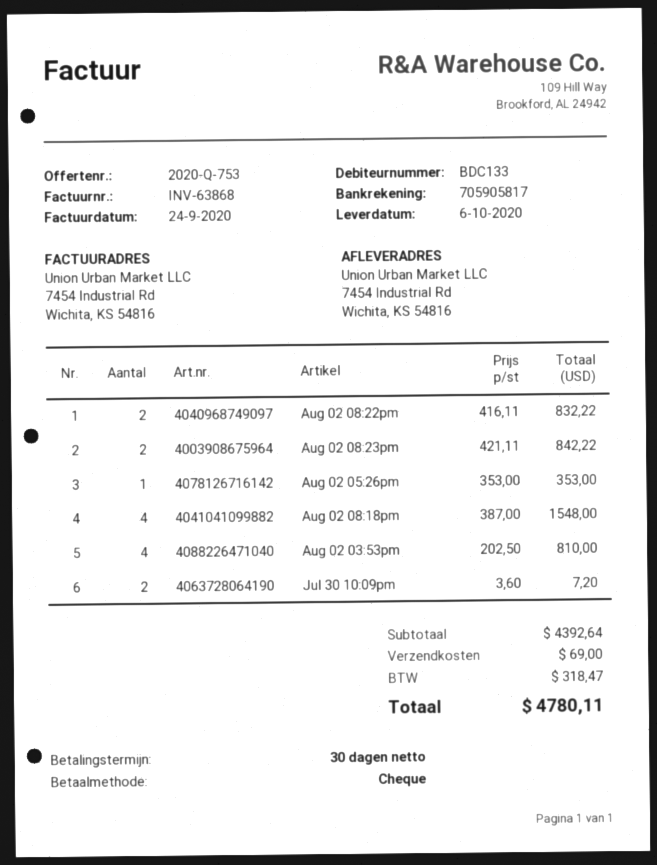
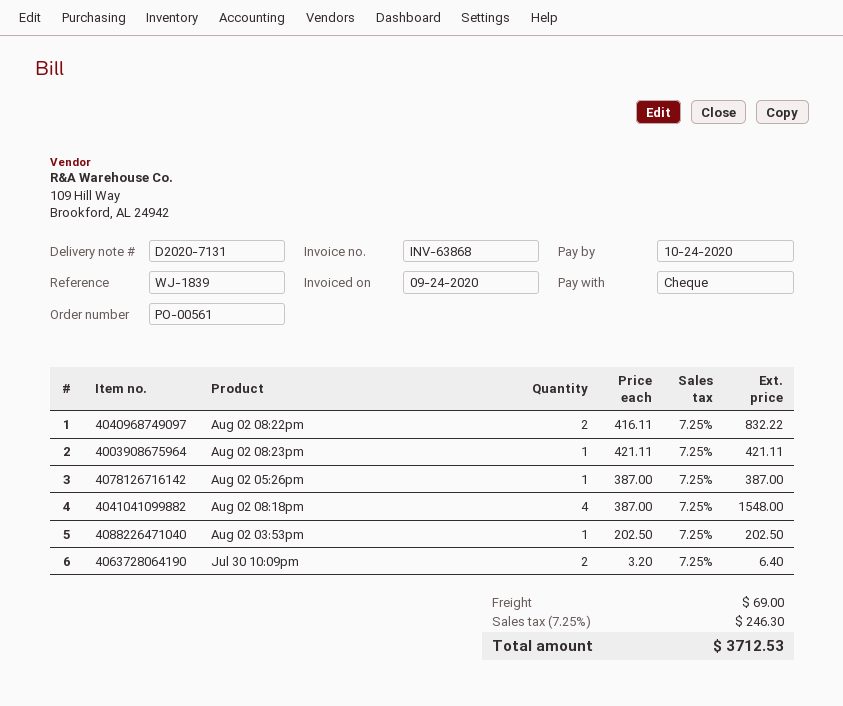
Aug 02 08:23pm: 2 x 421.11 = 842.22 -> 1 x 421.11 = 421.11
Aug 02 05:26pm: 1 x 353.00 = 353.00 -> 1 x 387.00 = 387.00
Aug 02 03:53pm: 4 x 202.50 = 810.00 -> 1 x 202.50 = 202.50
Jul 30 10:09pm: 2 x 3.60 = 7.20 -> 2 x 3.20 = 6.40
tax: 318.47 -> 246.30
total: 4780.11 -> 3712.53

